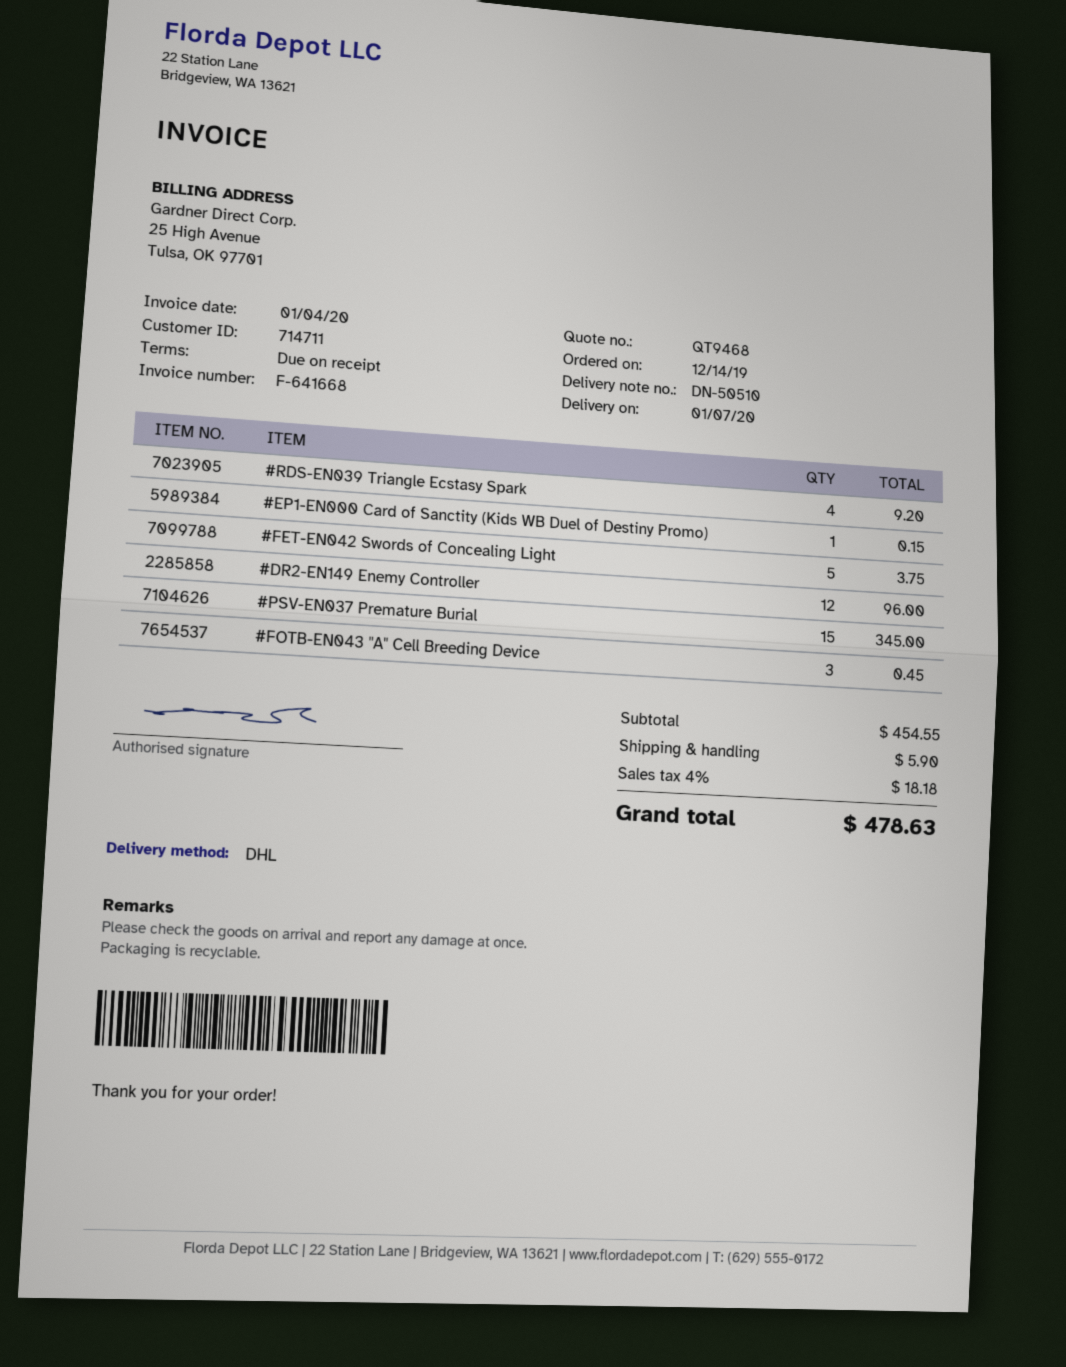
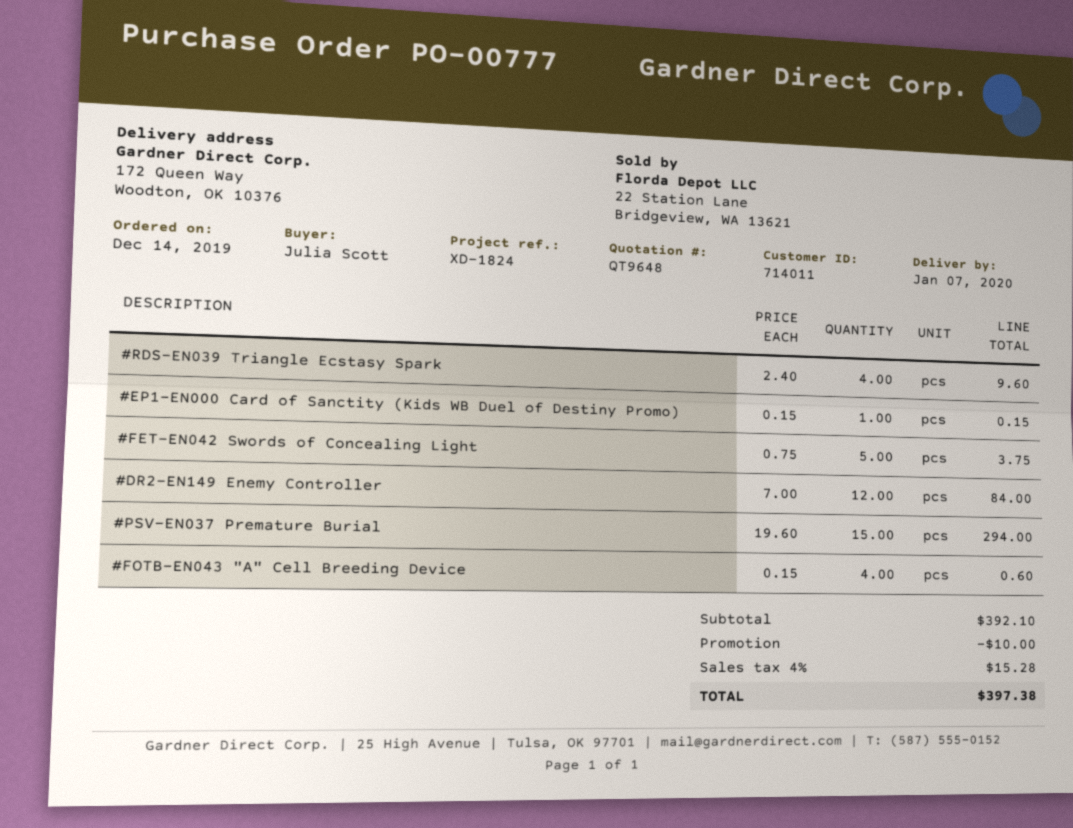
quote number: QT9468 -> QT9648
customer number: 714711 -> 714011
#RDS-EN039 Triangle Ecstasy Spark: 4 for 9.20 -> 4 for 9.60
#DR2-EN149 Enemy Controller: 12 for 96.00 -> 12 for 84.00
#PSV-EN037 Premature Burial: 15 for 345.00 -> 15 for 294.00
#FOTB-EN043 "A" Cell Breeding Device: 3 for 0.45 -> 4 for 0.60
subtotal: 454.55 -> 392.10
discount: none -> 10.00
shipping: 5.90 -> none
tax: 4% = 18.18 -> 4% = 15.28
total: 478.63 -> 397.38

